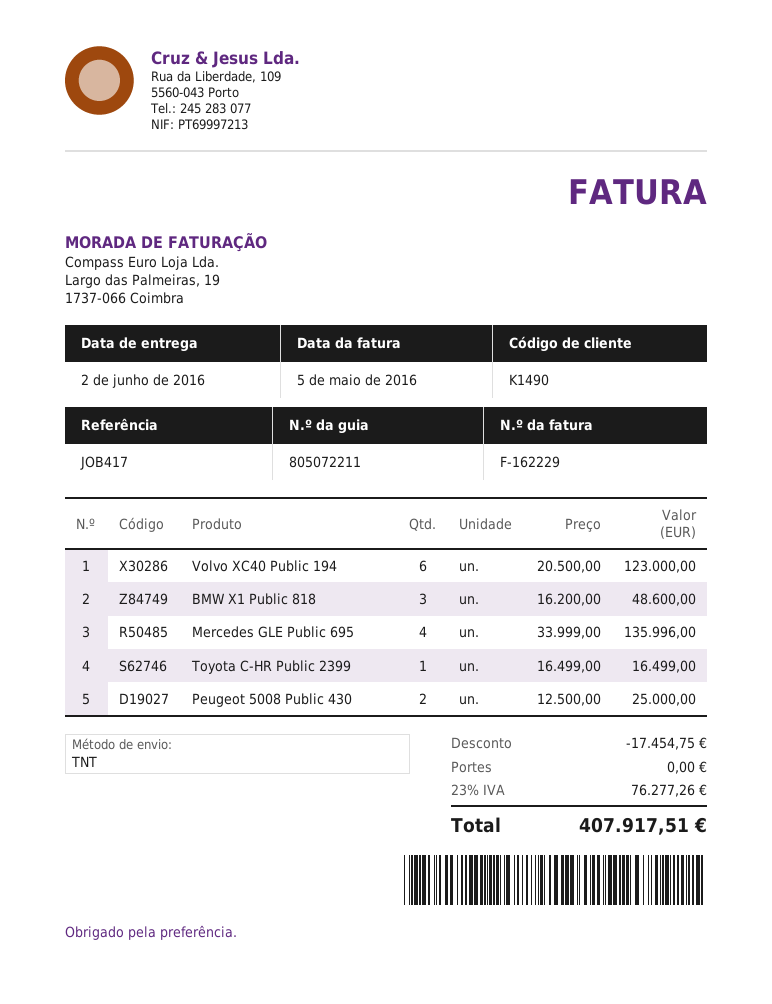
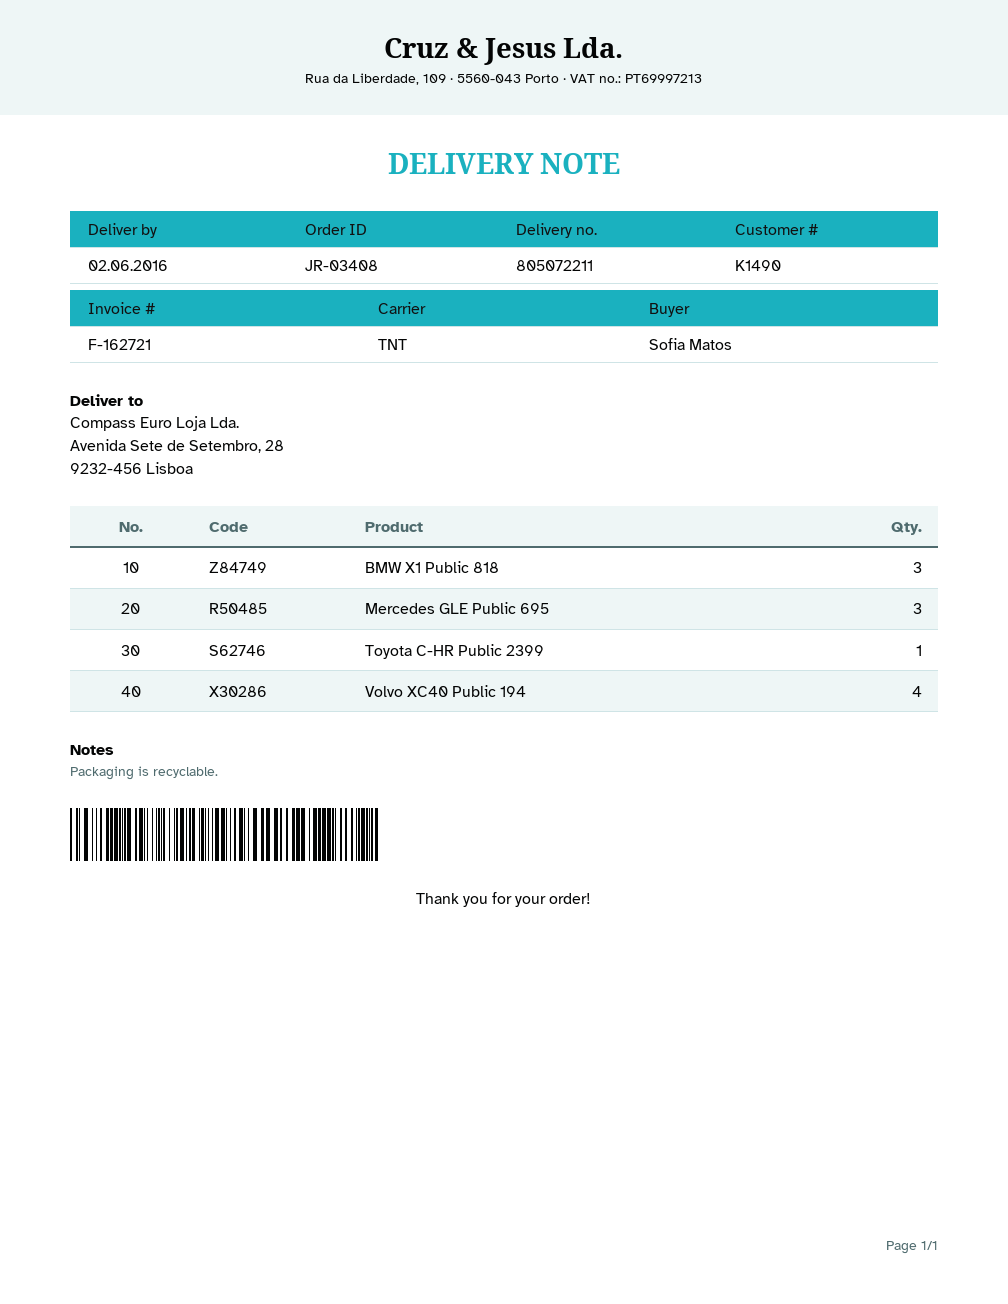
invoice number: F-162229 -> F-162721
Volvo XC40 Public 194: 6 -> 4
Mercedes GLE Public 695: 4 -> 3
Peugeot 5008 Public 430: 2 -> none

